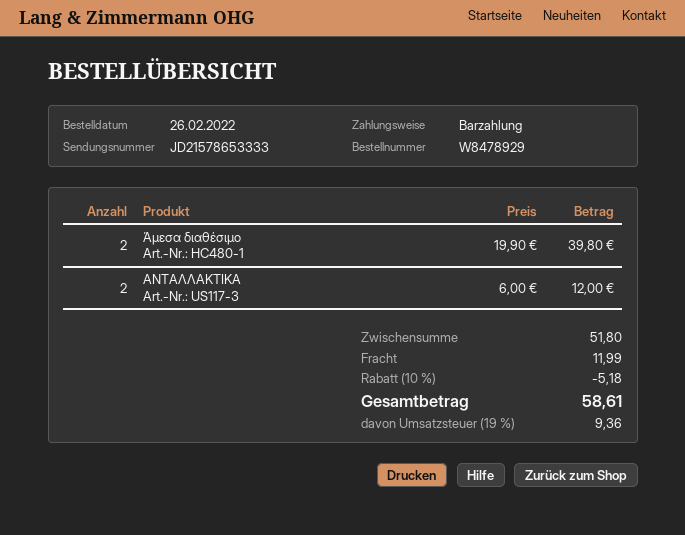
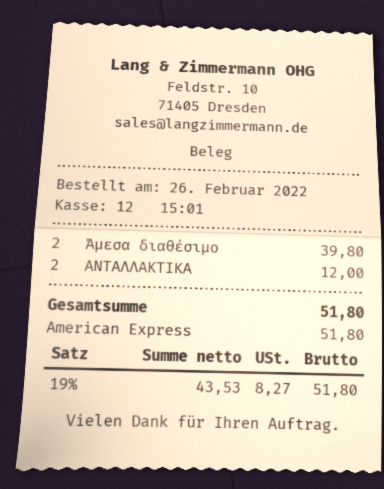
payment method: cash -> American Express
discount: 10% = 5.18 -> none
shipping: 11.99 -> none
tax: 19% = 9.36 -> 19% = 8.27
total: 58.61 -> 51.80

